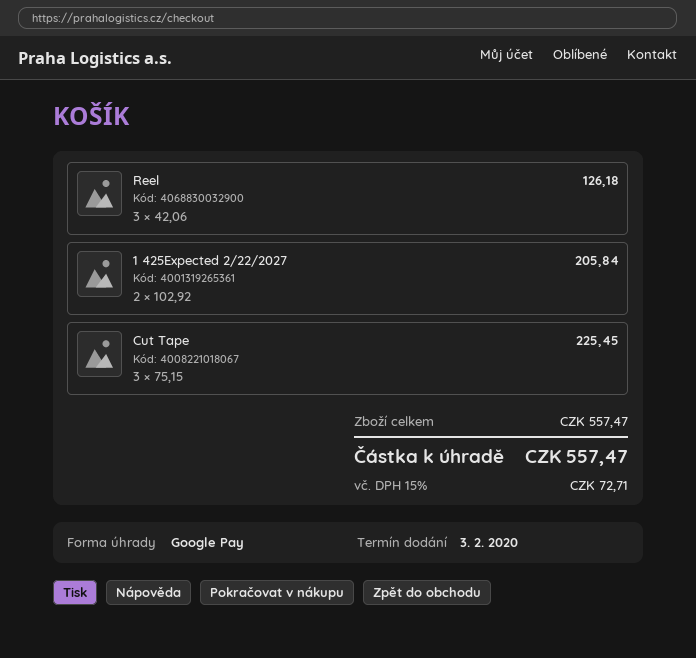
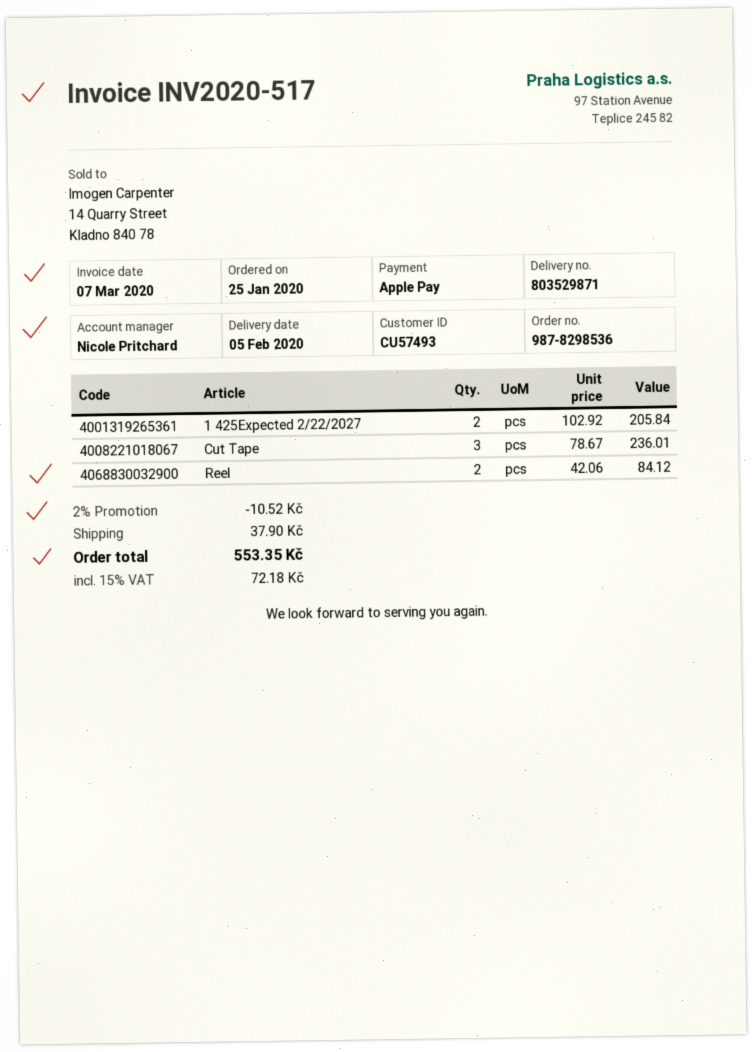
delivery date: 2020-02-03 -> 2020-02-05
payment method: Google Pay -> Apple Pay
Reel: 3 x 42.06 = 126.18 -> 2 x 42.06 = 84.12
Cut Tape: 3 x 75.15 = 225.45 -> 3 x 78.67 = 236.01
discount: none -> 2% = 10.52
shipping: none -> 37.90
tax: 15% = 72.71 -> 15% = 72.18
total: 557.47 -> 553.35

